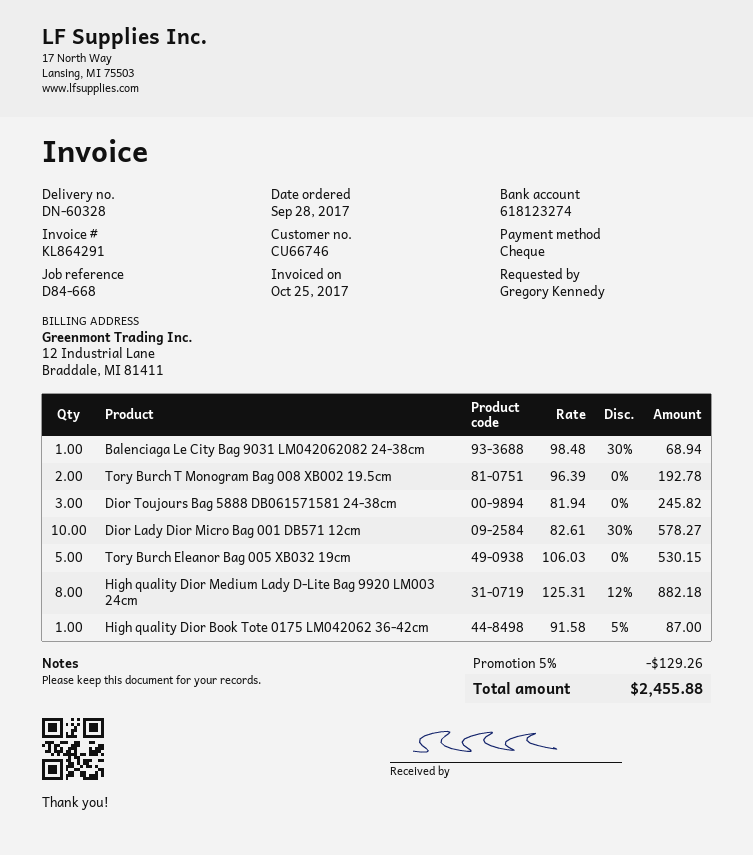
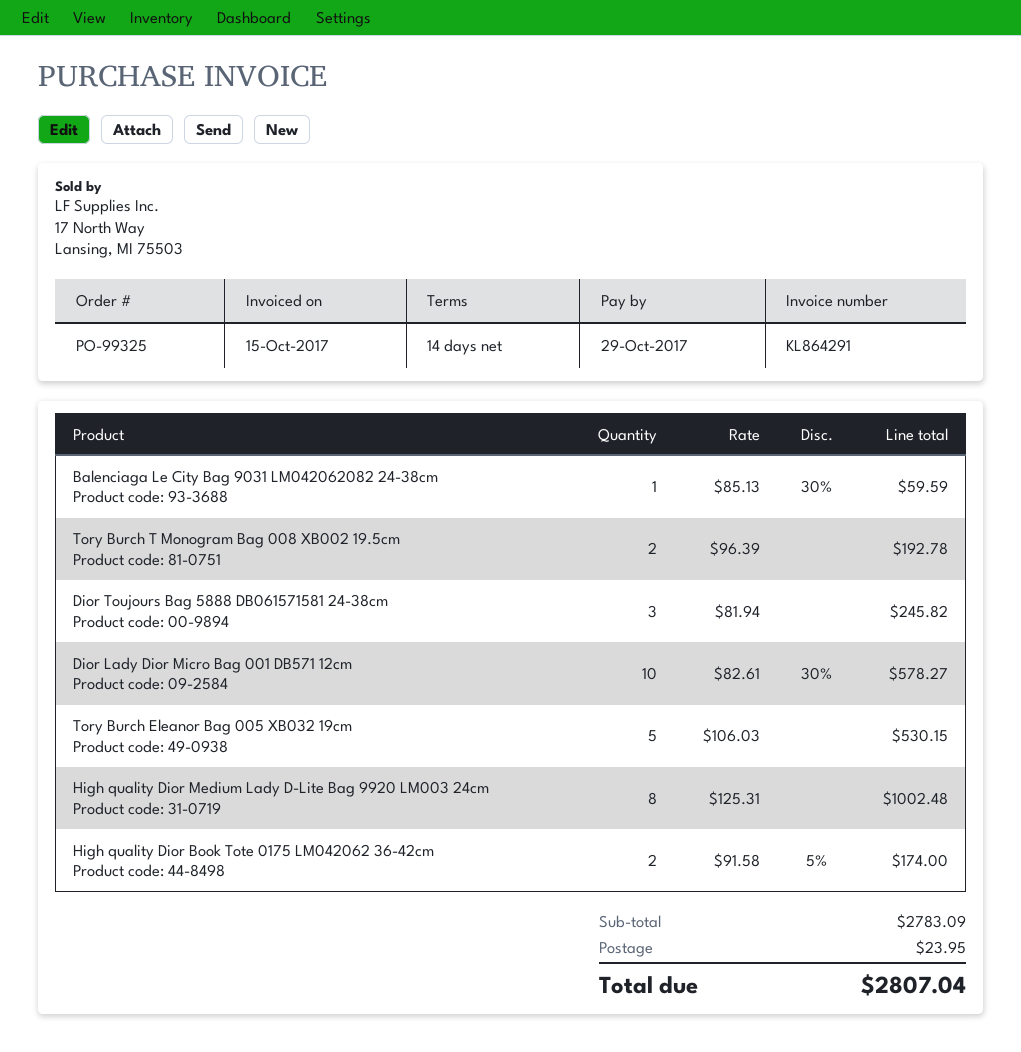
invoice date: 2017-10-25 -> 2017-10-15
Balenciaga Le City Bag 9031 LM042062082 24-38cm: 1 x 98.48 - 30% = 68.94 -> 1 x 85.13 - 30% = 59.59
High quality Dior Medium Lady D-Lite Bag 9920 LM003 24cm: 8 x 125.31 - 12% = 882.18 -> 8 x 125.31 = 1002.48
High quality Dior Book Tote 0175 LM042062 36-42cm: 1 x 91.58 - 5% = 87.00 -> 2 x 91.58 - 5% = 174.00
discount: 5% = 129.26 -> none
shipping: none -> 23.95
total: 2455.88 -> 2807.04

